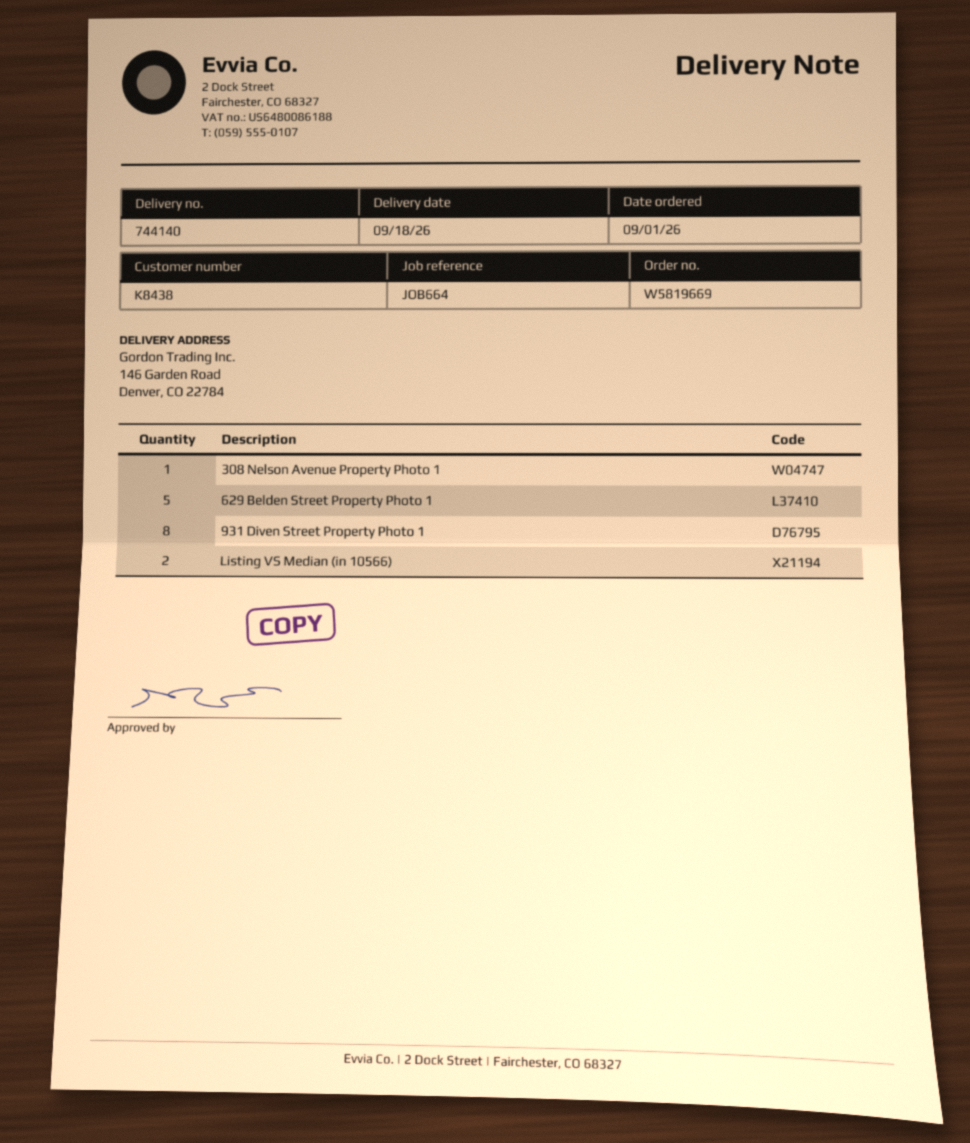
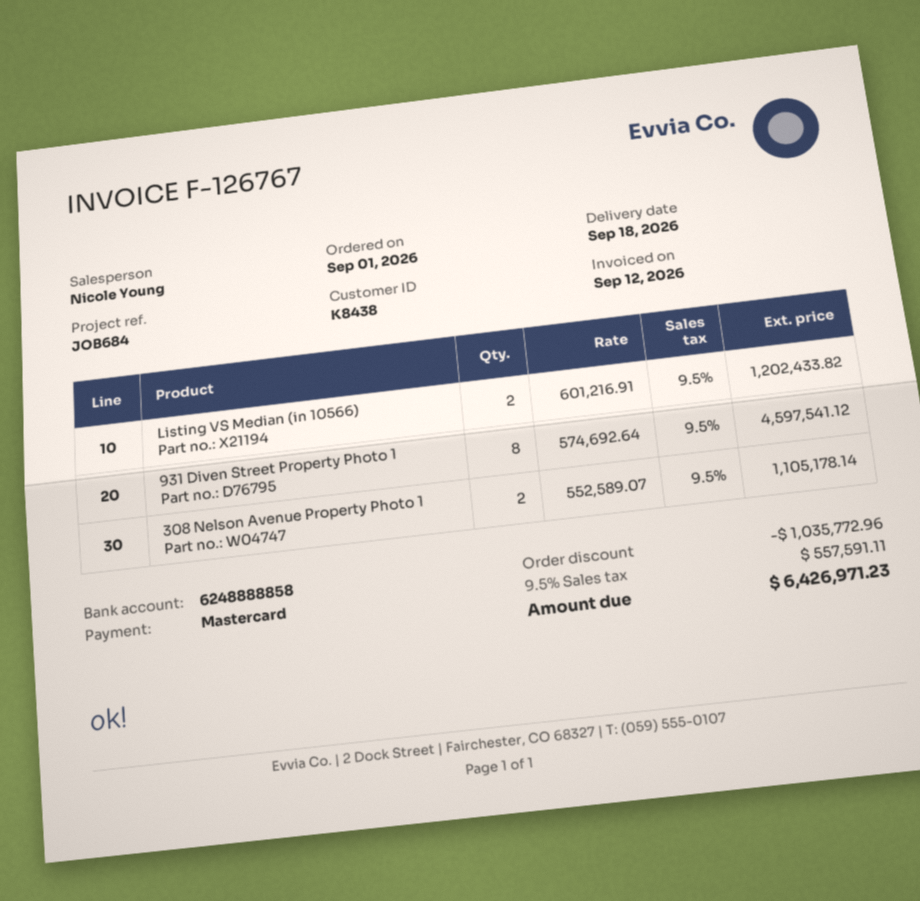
reference: JOB664 -> JOB684
308 Nelson Avenue Property Photo 1: 1 -> 2
629 Belden Street Property Photo 1: 5 -> none

